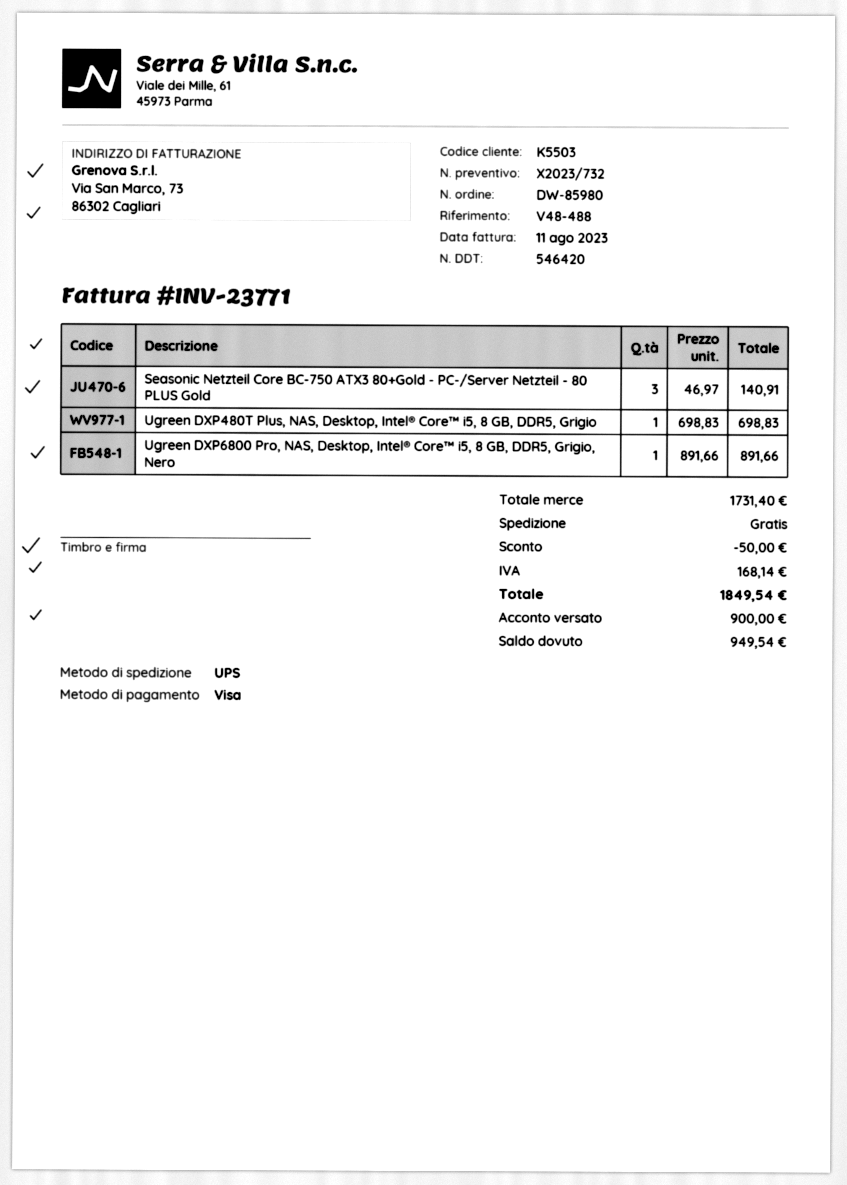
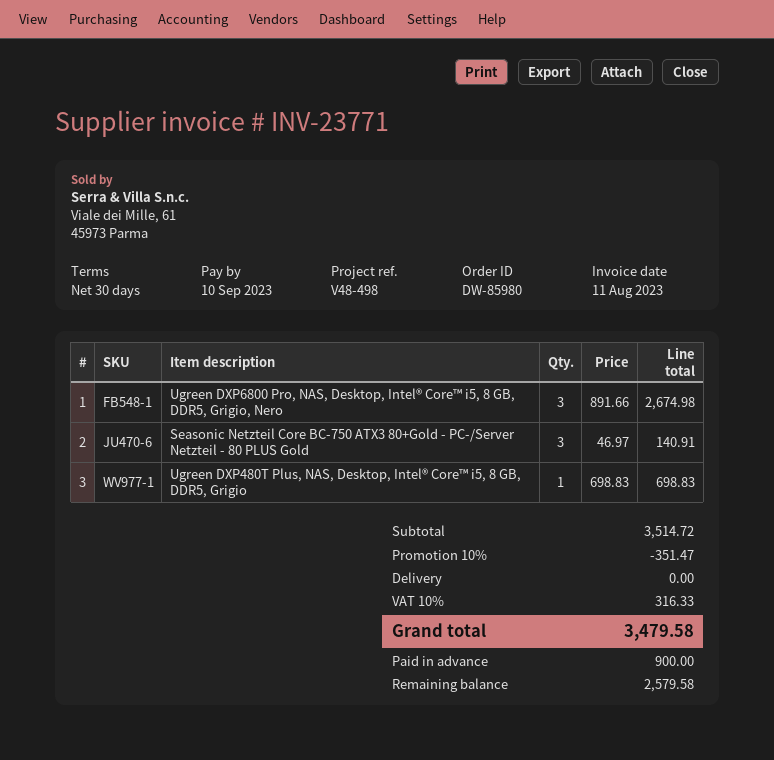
reference: V48-488 -> V48-498
Ugreen DXP6800 Pro, NAS, Desktop, Intel® Core™ i5, 8 GB, DDR5, Grigio, Nero: 1 x 891.66 = 891.66 -> 3 x 891.66 = 2674.98
subtotal: 1731.40 -> 3514.72
discount: 50.00 -> 351.47
tax: 168.14 -> 316.33
total: 1849.54 -> 3479.58
balance: 949.54 -> 2579.58

